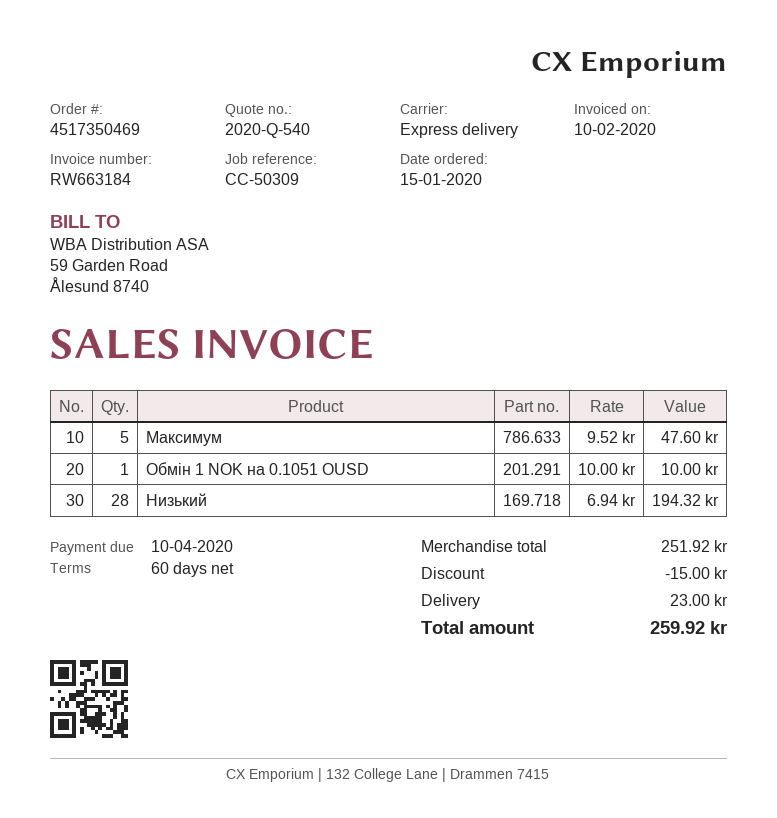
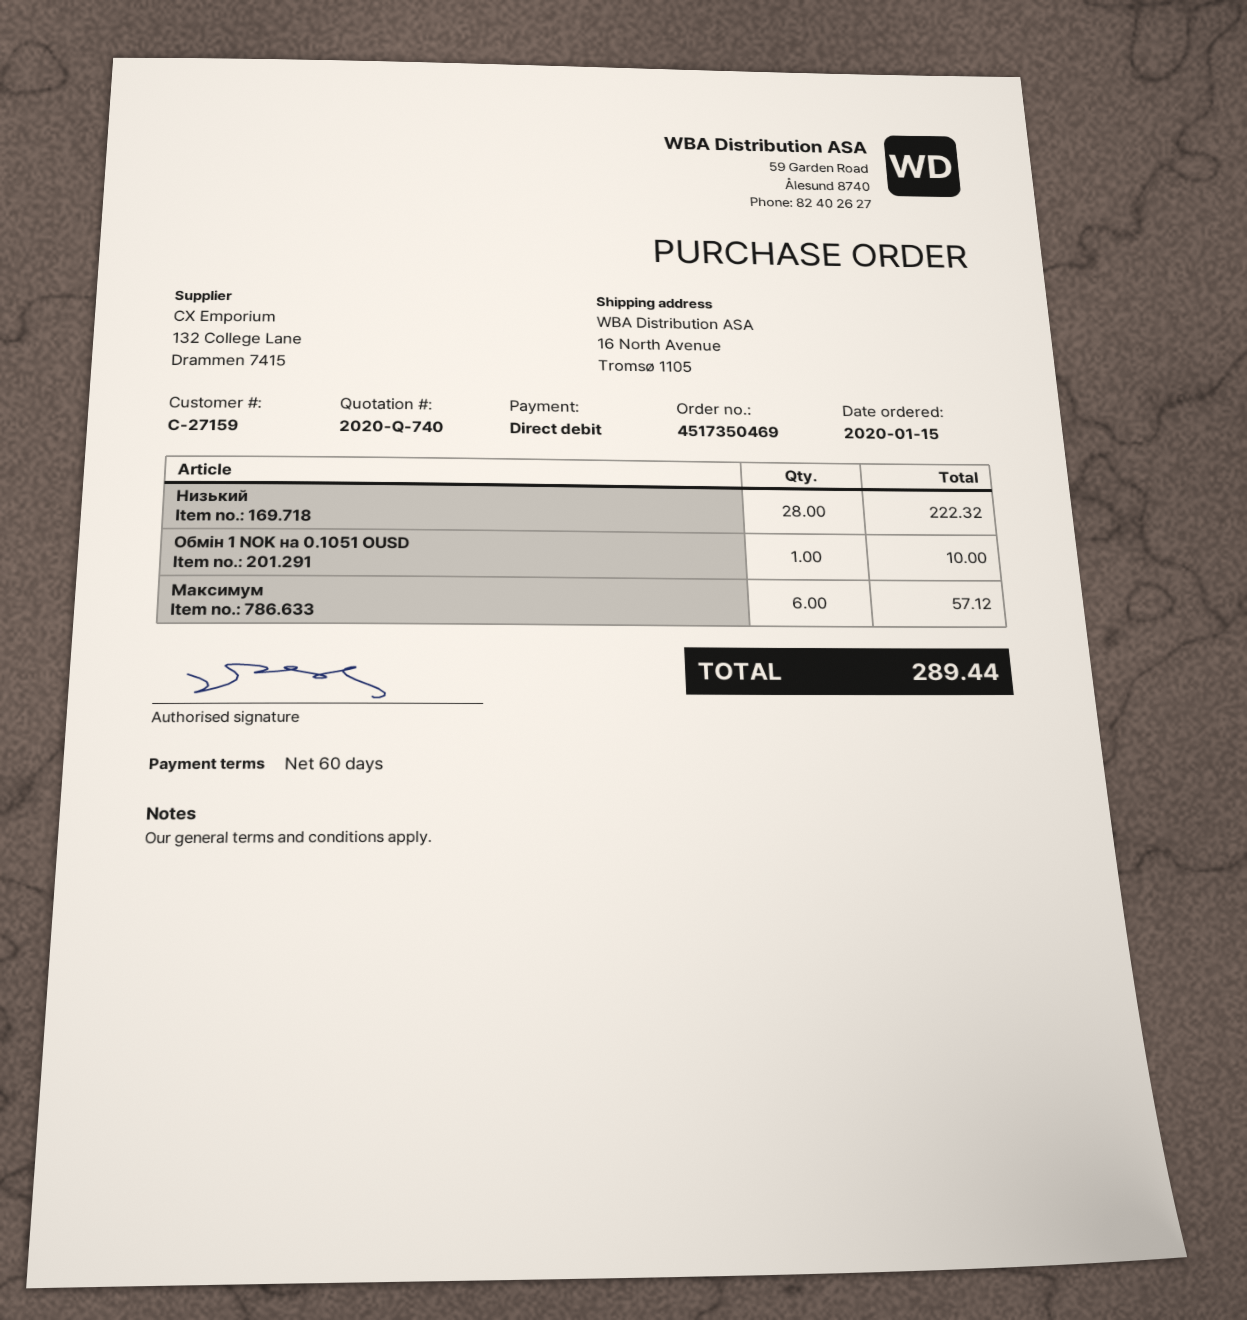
quote number: 2020-Q-540 -> 2020-Q-740
Максимум: 5 for 47.60 -> 6 for 57.12
Низький: 28 for 194.32 -> 28 for 222.32
discount: 15.00 -> none
shipping: 23.00 -> none
total: 259.92 -> 289.44

